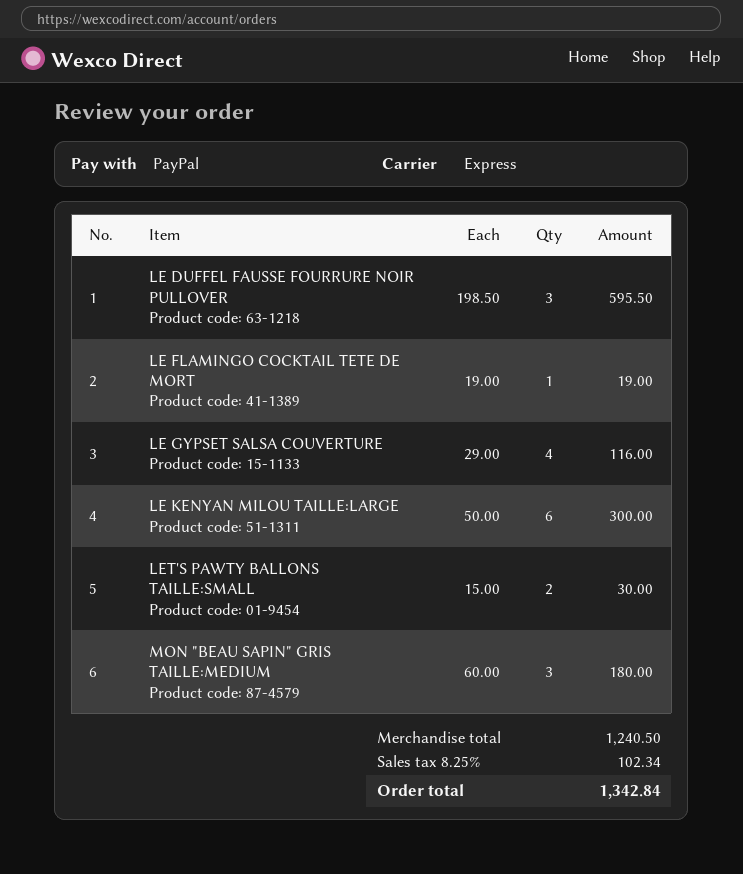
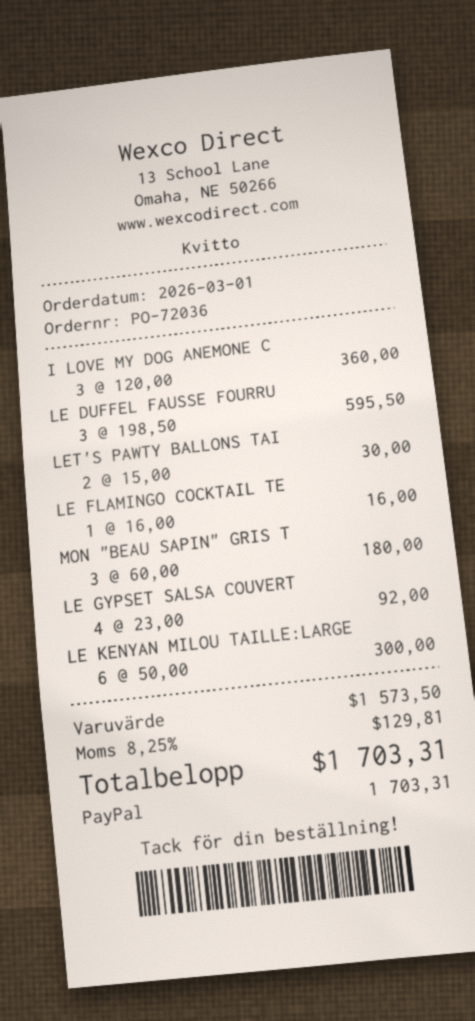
LE FLAMINGO COCKTAIL TETE DE MORT: 1 x 19.00 = 19.00 -> 1 x 16.00 = 16.00
LE GYPSET SALSA COUVERTURE: 4 x 29.00 = 116.00 -> 4 x 23.00 = 92.00
I LOVE MY DOG ANEMONE C: none -> 3 x 120.00 = 360.00
subtotal: 1240.50 -> 1573.50
tax: 8.25% = 102.34 -> 8.25% = 129.81
total: 1342.84 -> 1703.31

